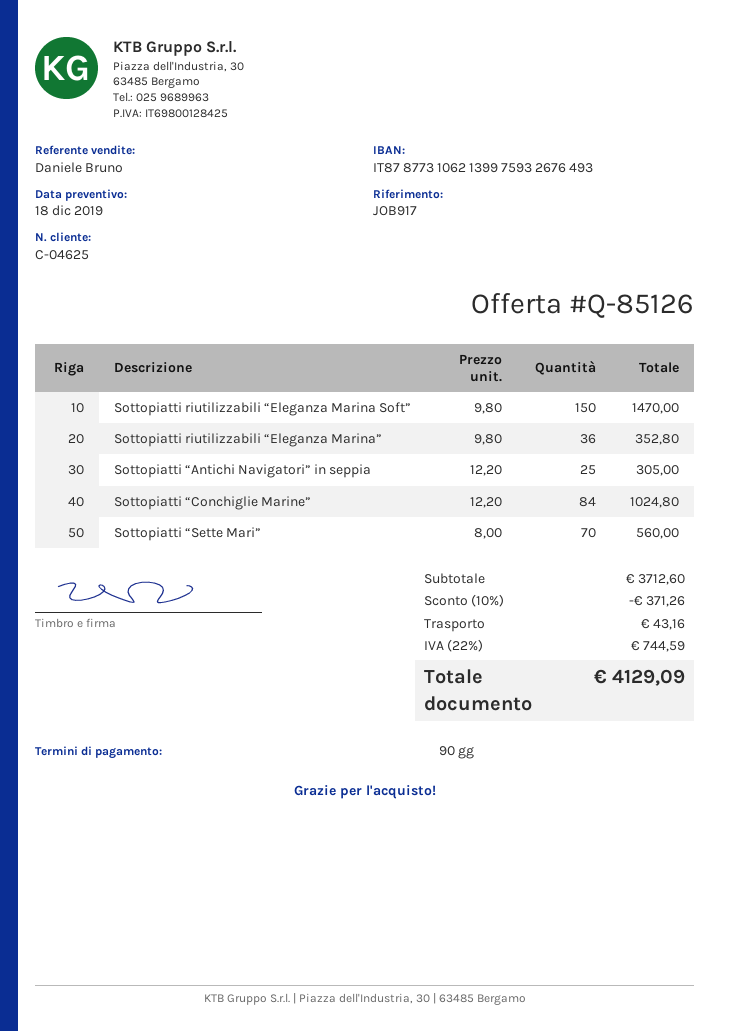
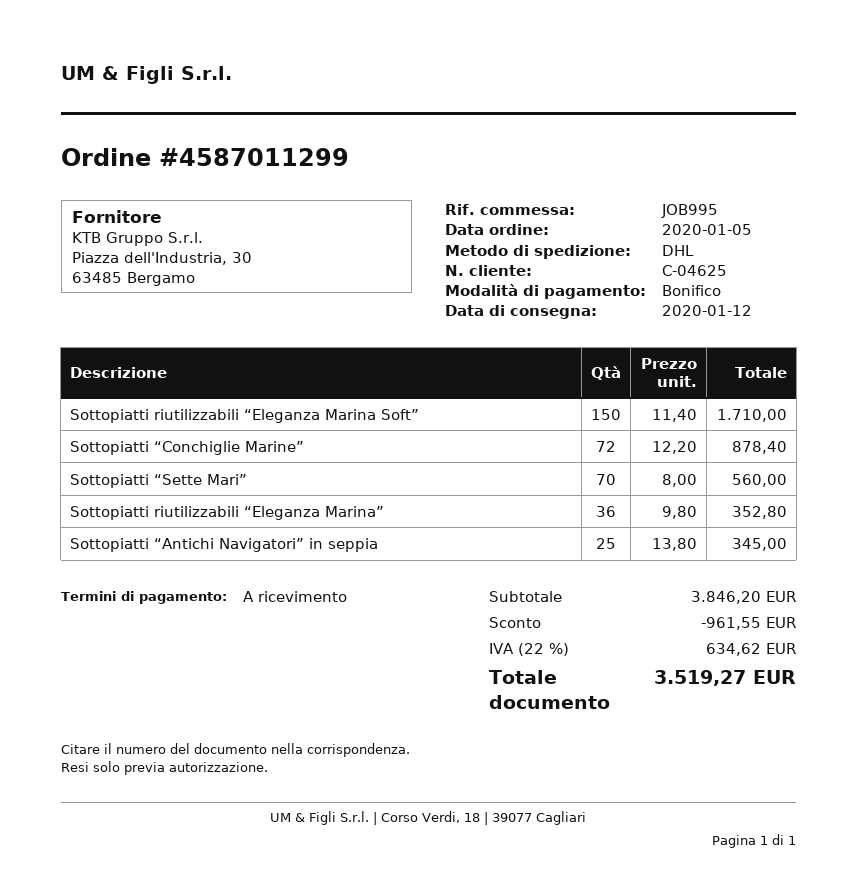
payment terms: 90 days -> on receipt
reference: JOB917 -> JOB995
Sottopiatti riutilizzabili “Eleganza Marina Soft”: 150 x 9.80 = 1470.00 -> 150 x 11.40 = 1710.00
Sottopiatti “Antichi Navigatori” in seppia: 25 x 12.20 = 305.00 -> 25 x 13.80 = 345.00
Sottopiatti “Conchiglie Marine”: 84 x 12.20 = 1024.80 -> 72 x 12.20 = 878.40
subtotal: 3712.60 -> 3846.20
discount: 371.26 -> 961.55
shipping: 43.16 -> none
tax: 22% = 744.59 -> 22% = 634.62
total: 4129.09 -> 3519.27

